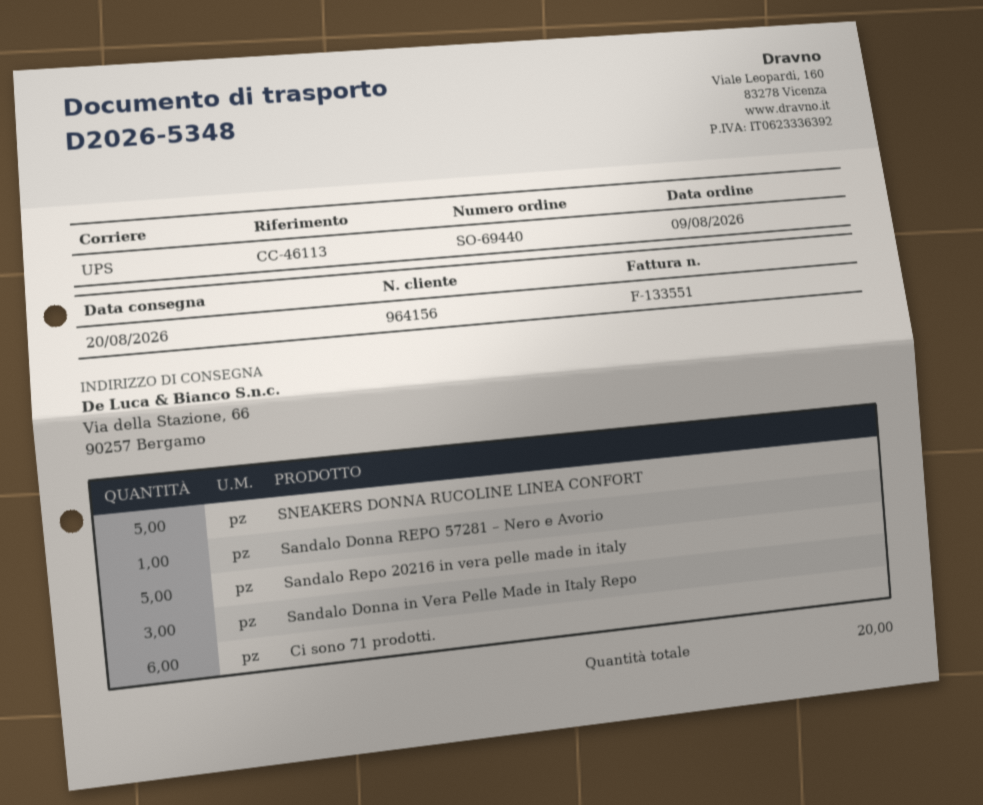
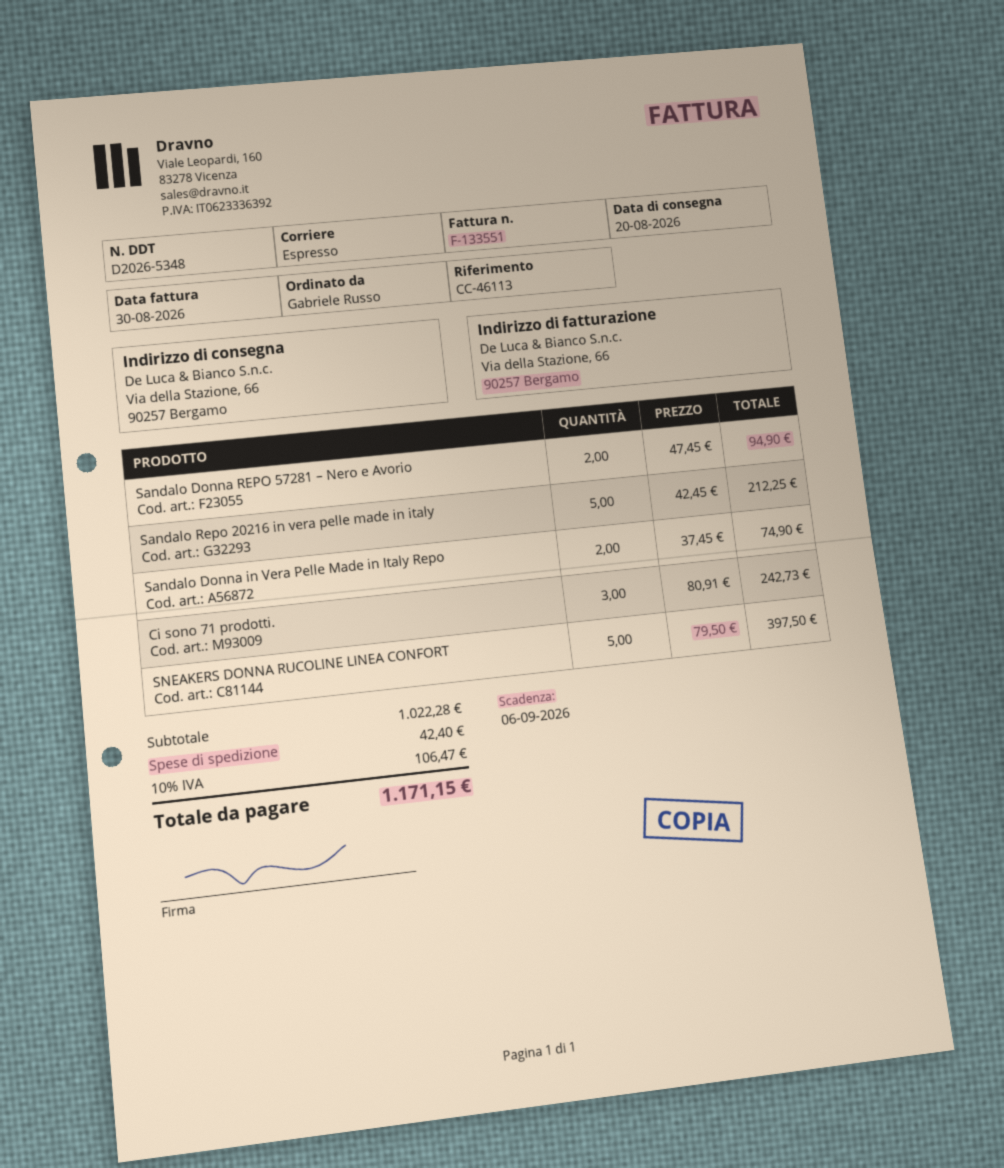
shipping method: UPS -> express
Sandalo Donna REPO 57281 – Nero e Avorio: 1 -> 2
Sandalo Donna in Vera Pelle Made in Italy Repo: 3 -> 2
Ci sono 71 prodotti.: 6 -> 3

